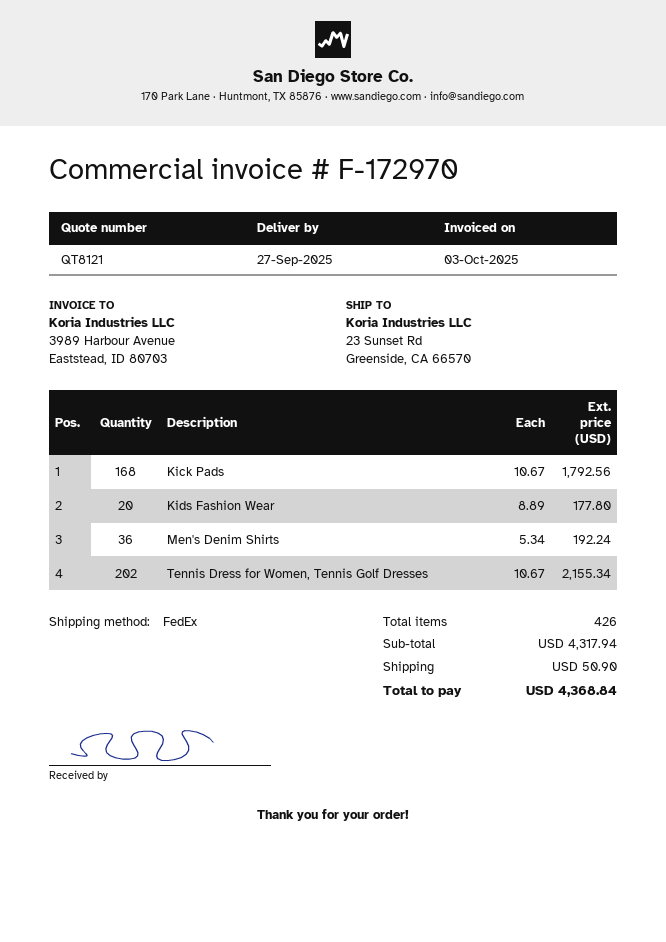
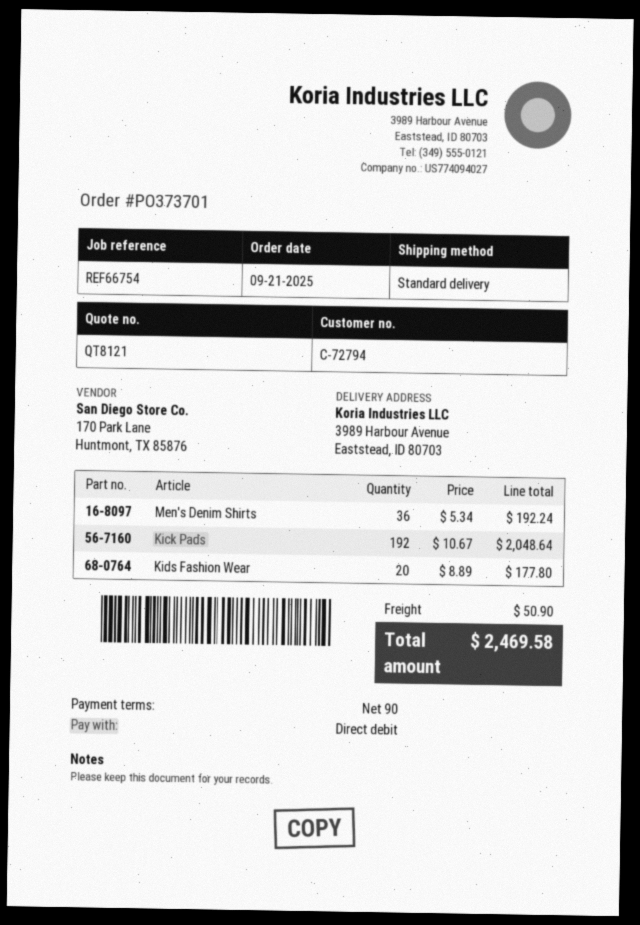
shipping method: FedEx -> standard
ship to: 23 Sunset Rd, Greenside, CA 66570 -> 3989 Harbour Avenue, Eaststead, ID 80703
Kick Pads: 168 x 10.67 = 1792.56 -> 192 x 10.67 = 2048.64
Tennis Dress for Women, Tennis Golf Dresses: 202 x 10.67 = 2155.34 -> none
total: 4368.84 -> 2469.58

